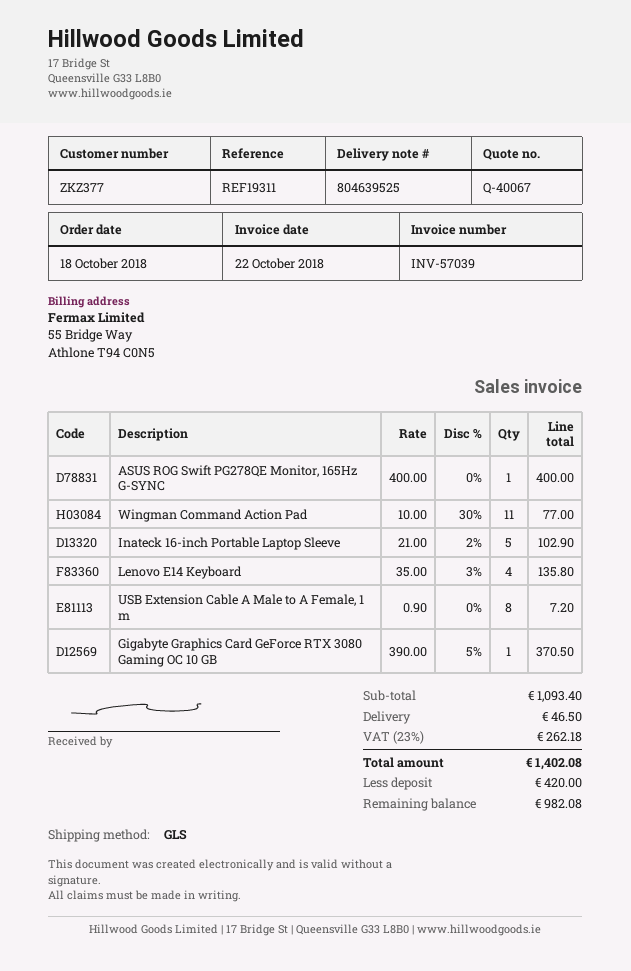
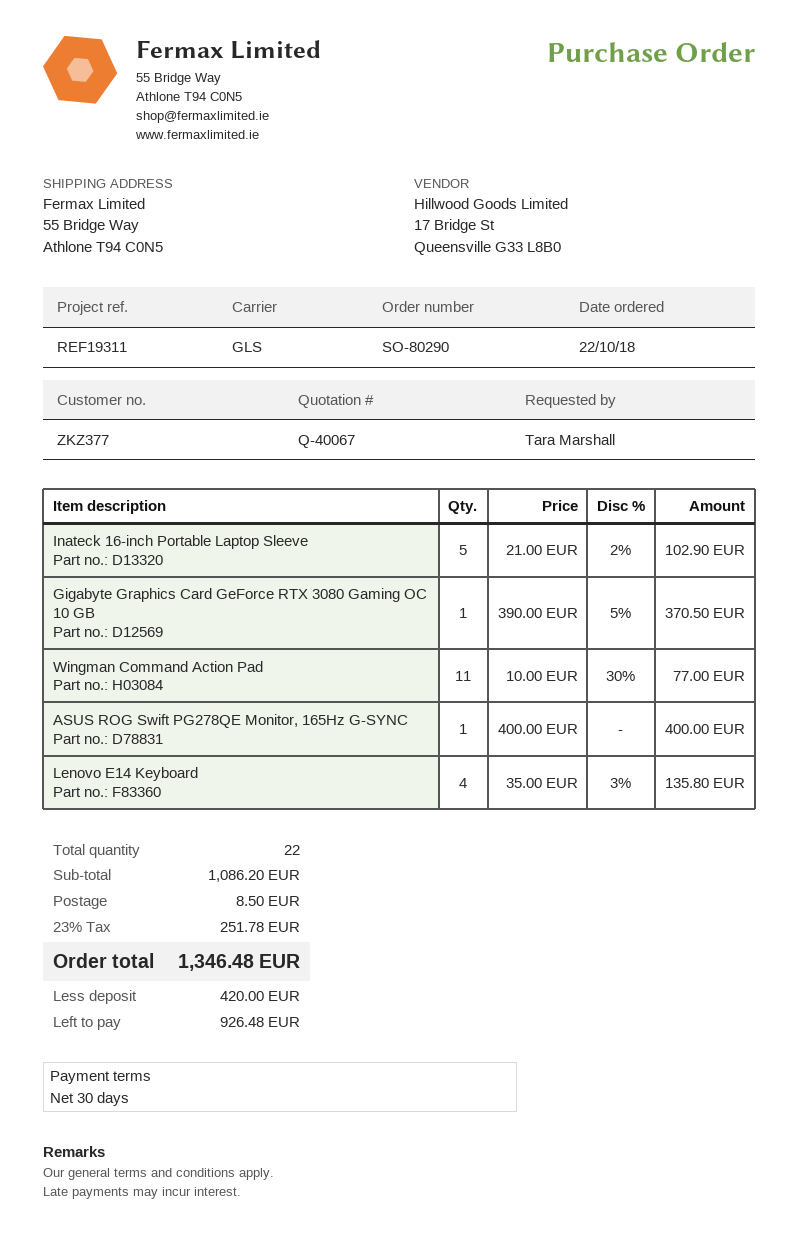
order date: 2018-10-18 -> 2018-10-22
USB Extension Cable A Male to A Female, 1 m: 8 x 0.90 = 7.20 -> none
subtotal: 1093.40 -> 1086.20
shipping: 46.50 -> 8.50
tax: 23% = 262.18 -> 23% = 251.78
total: 1402.08 -> 1346.48
balance: 982.08 -> 926.48

